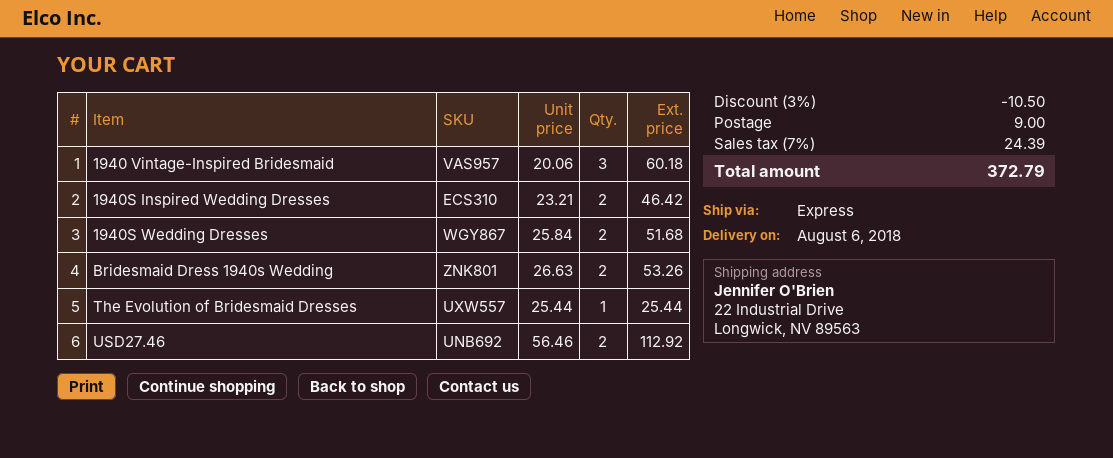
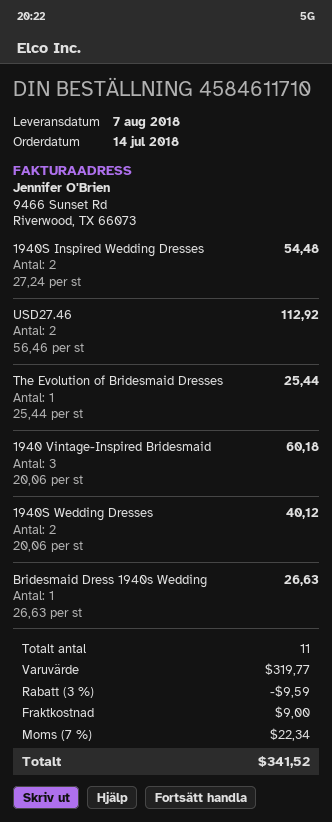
delivery date: 2018-08-06 -> 2018-08-07
1940S Inspired Wedding Dresses: 2 x 23.21 = 46.42 -> 2 x 27.24 = 54.48
1940S Wedding Dresses: 2 x 25.84 = 51.68 -> 2 x 20.06 = 40.12
Bridesmaid Dress 1940s Wedding: 2 x 26.63 = 53.26 -> 1 x 26.63 = 26.63
discount: 3% = 10.50 -> 3% = 9.59
tax: 7% = 24.39 -> 7% = 22.34
total: 372.79 -> 341.52

